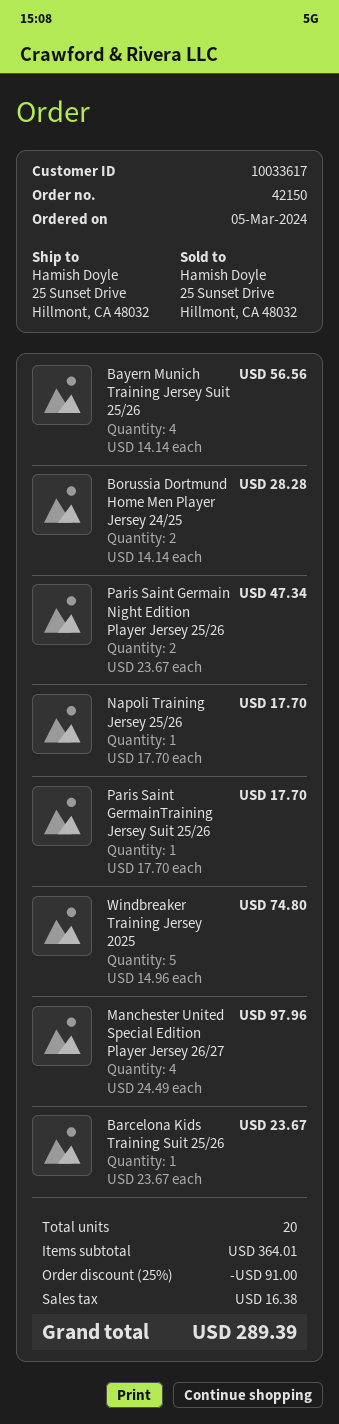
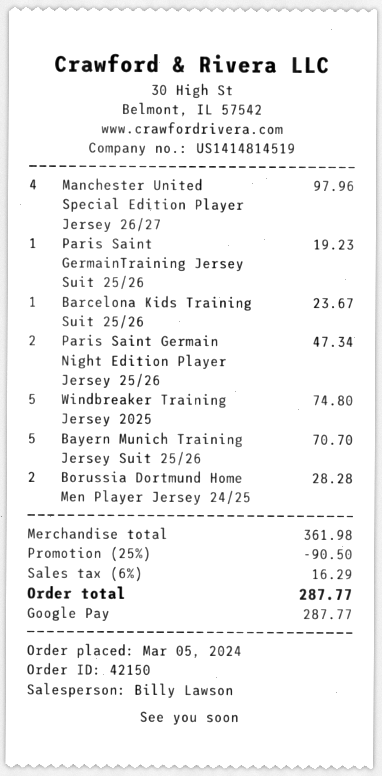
Bayern Munich Training Jersey Suit 25/26: 4 for 56.56 -> 5 for 70.70
Napoli Training Jersey 25/26: 1 for 17.70 -> none
Paris Saint GermainTraining Jersey Suit 25/26: 1 for 17.70 -> 1 for 19.23
subtotal: 364.01 -> 361.98
discount: 25% = 91.00 -> 25% = 90.50
tax: 16.38 -> 16.29
total: 289.39 -> 287.77

